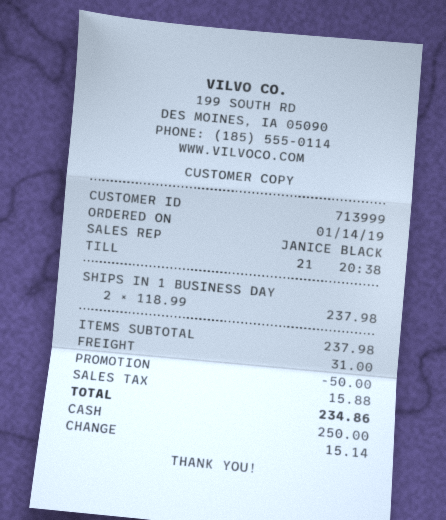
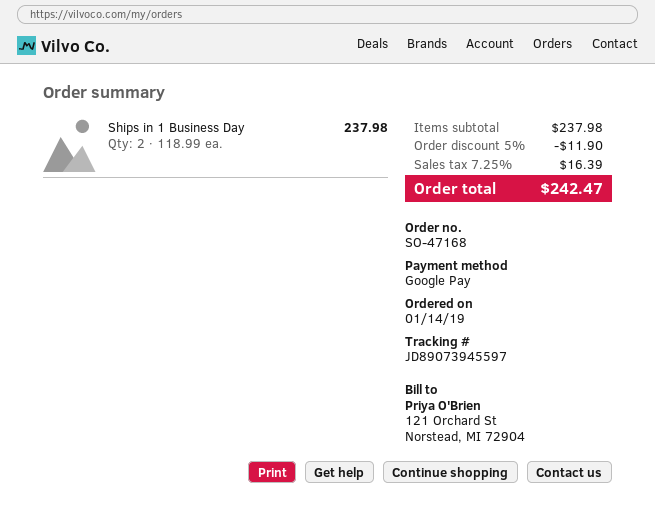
payment method: cash -> Google Pay
discount: 50.00 -> 11.90
shipping: 31.00 -> none
tax: 15.88 -> 16.39
total: 234.86 -> 242.47

